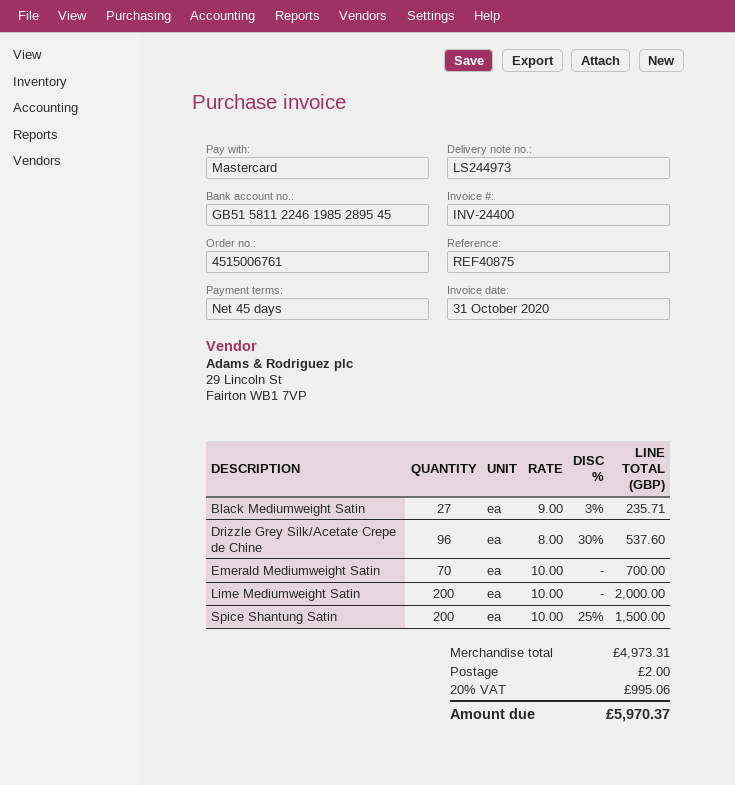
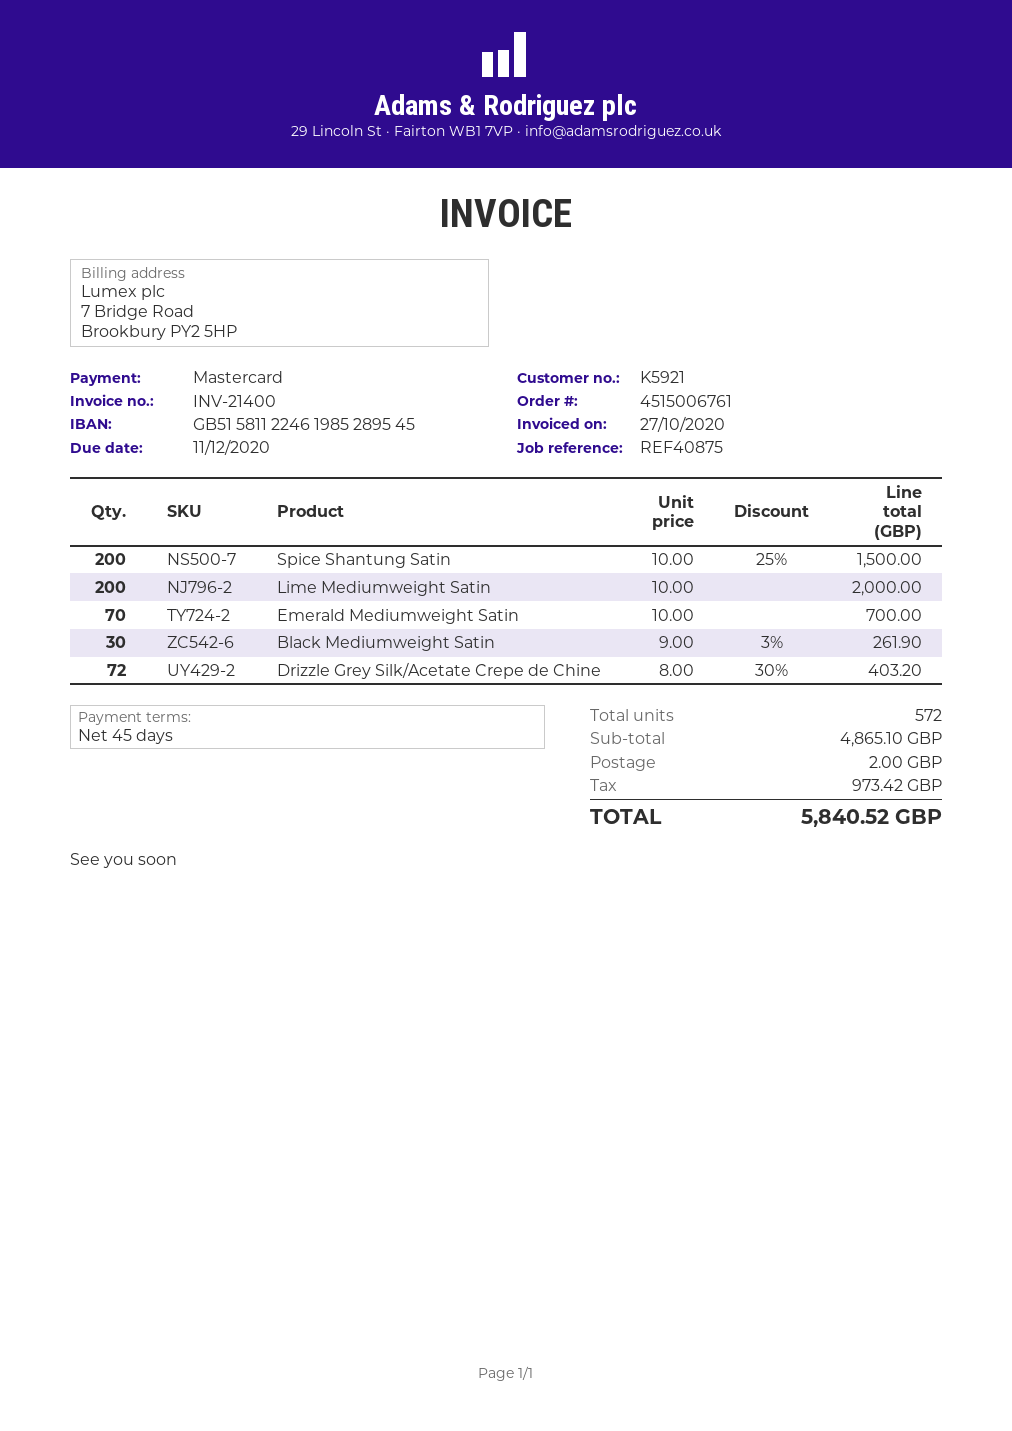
invoice number: INV-24400 -> INV-21400
invoice date: 2020-10-31 -> 2020-10-27
Black Mediumweight Satin: 27 x 9.00 - 3% = 235.71 -> 30 x 9.00 - 3% = 261.90
Drizzle Grey Silk/Acetate Crepe de Chine: 96 x 8.00 - 30% = 537.60 -> 72 x 8.00 - 30% = 403.20
subtotal: 4973.31 -> 4865.10
tax: 995.06 -> 973.42
total: 5970.37 -> 5840.52

